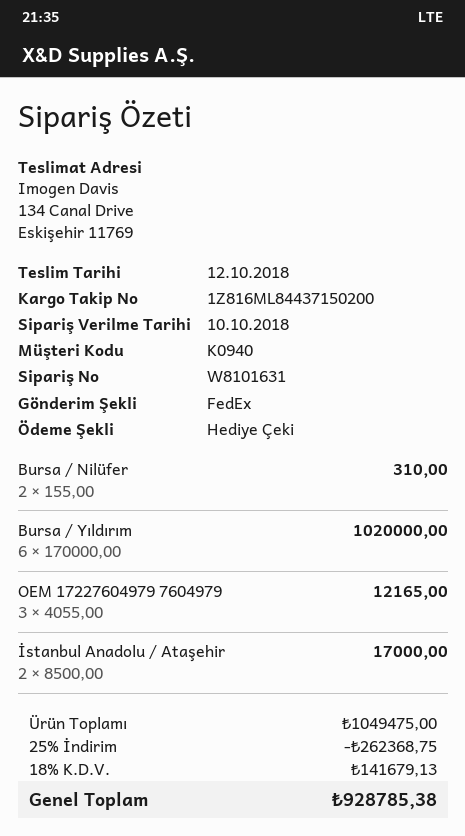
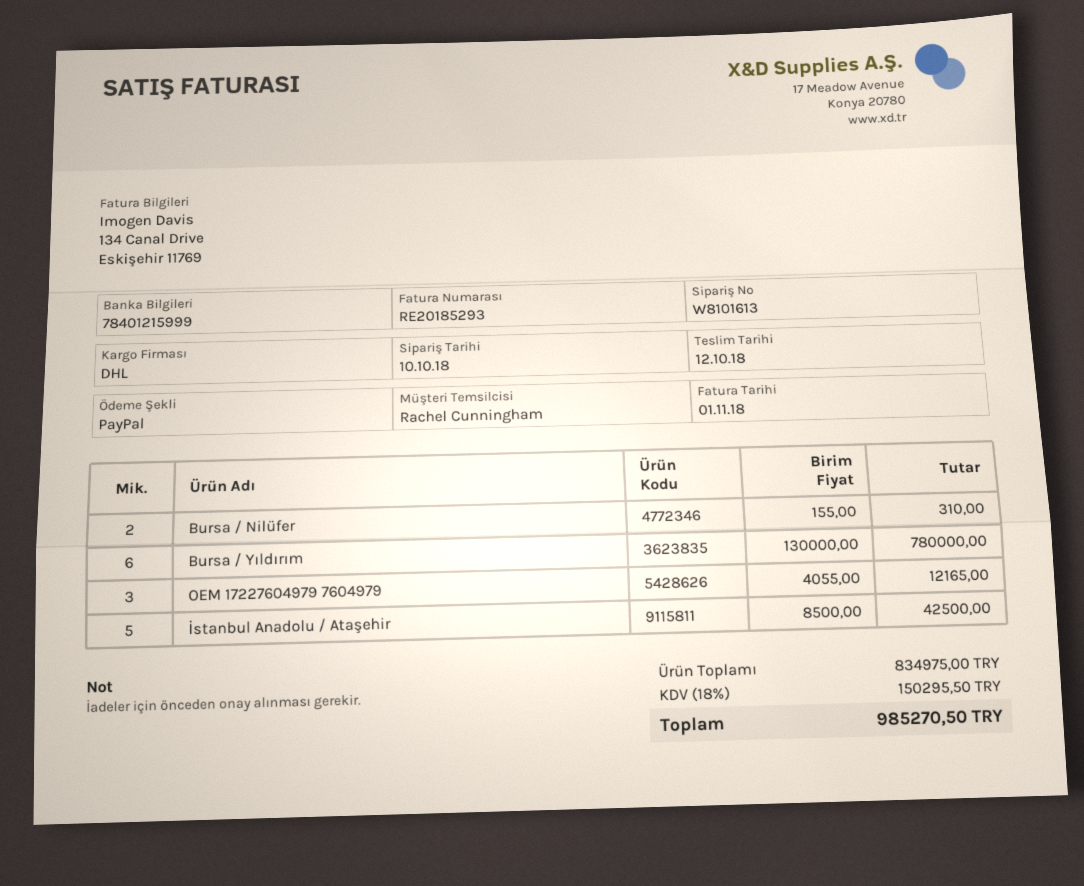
order number: W8101631 -> W8101613
payment method: gift card -> PayPal
shipping method: FedEx -> DHL
Bursa / Yıldırım: 6 x 170000.00 = 1020000.00 -> 6 x 130000.00 = 780000.00
İstanbul Anadolu / Ataşehir: 2 x 8500.00 = 17000.00 -> 5 x 8500.00 = 42500.00
subtotal: 1049475.00 -> 834975.00
discount: 25% = 262368.75 -> none
tax: 18% = 141679.13 -> 18% = 150295.50
total: 928785.38 -> 985270.50

